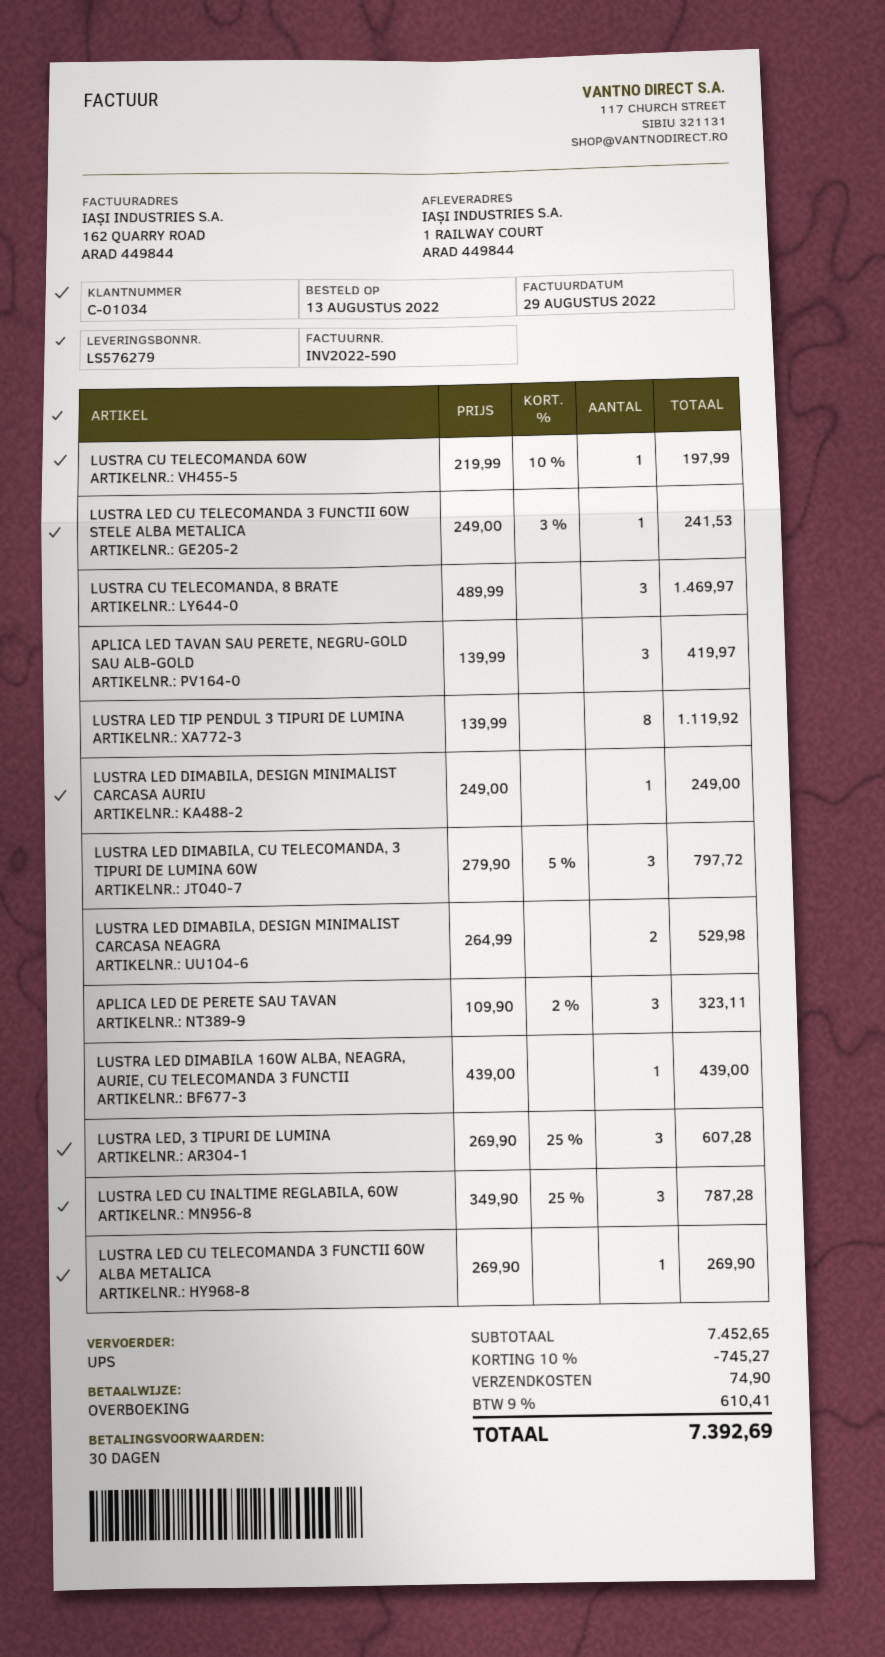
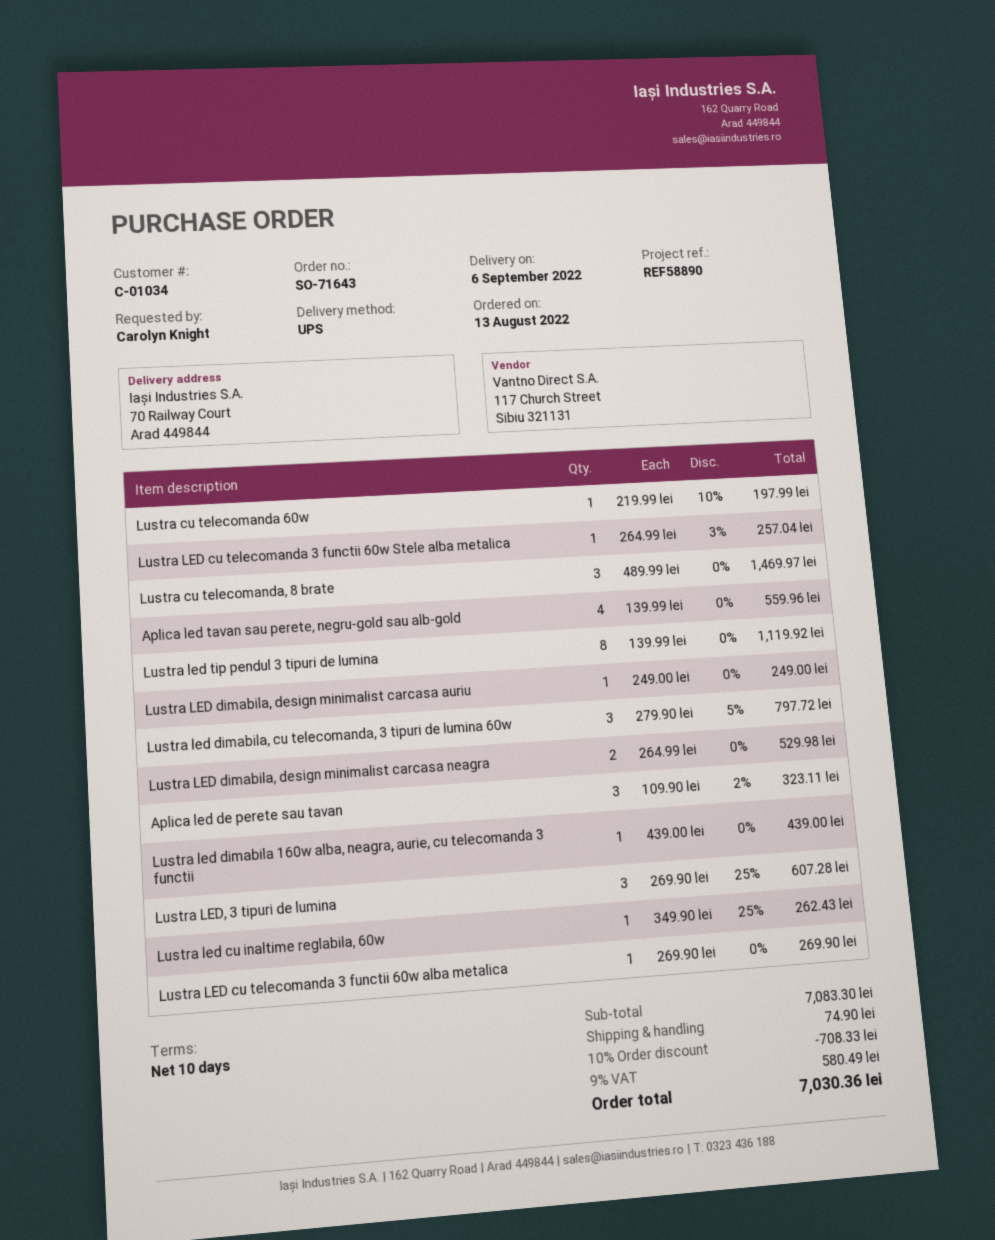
payment terms: 30 days -> 10 days
ship to: 1 RAILWAY COURT, ARAD 449844 -> 70 Railway Court, Arad 449844
LUSTRA LED CU TELECOMANDA 3 FUNCTII 60W STELE ALBA METALICA: 1 x 249.00 - 3% = 241.53 -> 1 x 264.99 - 3% = 257.04
APLICA LED TAVAN SAU PERETE, NEGRU-GOLD SAU ALB-GOLD: 3 x 139.99 = 419.97 -> 4 x 139.99 = 559.96
LUSTRA LED CU INALTIME REGLABILA, 60W: 3 x 349.90 - 25% = 787.28 -> 1 x 349.90 - 25% = 262.43
subtotal: 7452.65 -> 7083.30
discount: 10% = 745.27 -> 10% = 708.33
tax: 9% = 610.41 -> 9% = 580.49
total: 7392.69 -> 7030.36

